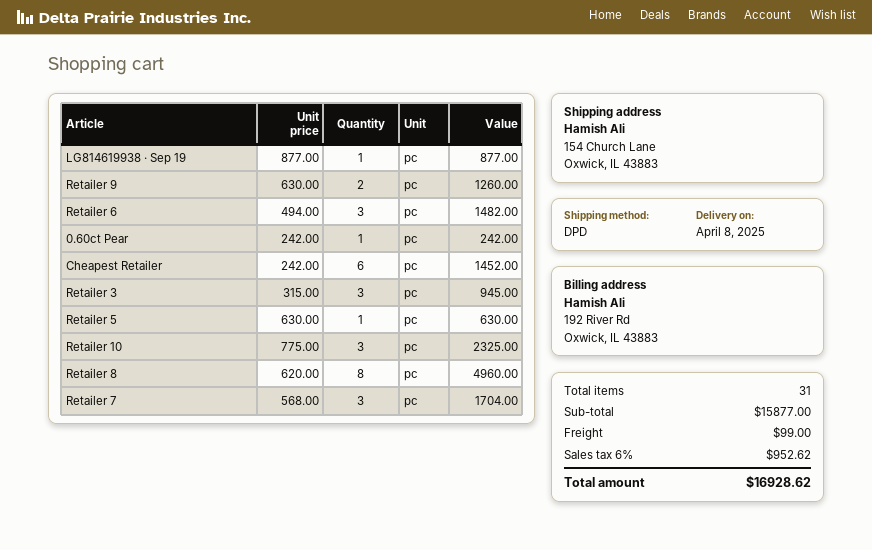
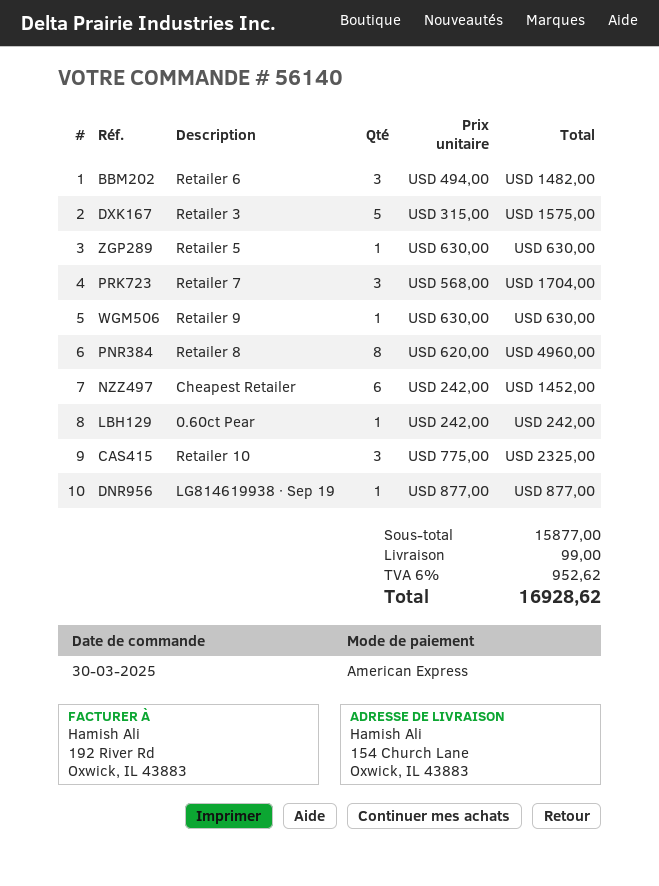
Retailer 9: 2 x 630.00 = 1260.00 -> 1 x 630.00 = 630.00
Retailer 3: 3 x 315.00 = 945.00 -> 5 x 315.00 = 1575.00

